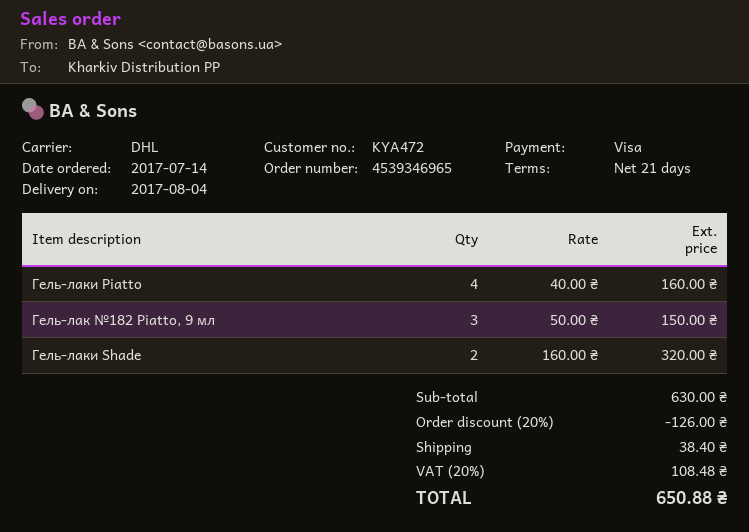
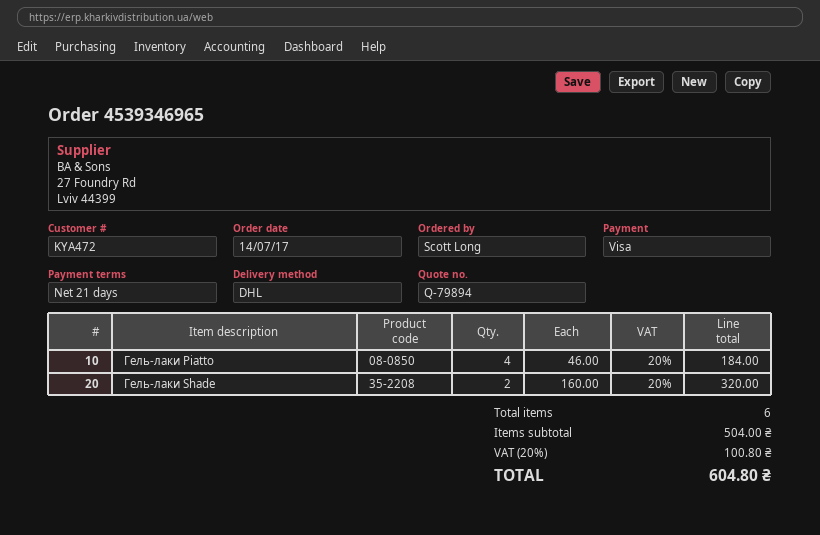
Гель-лаки Piatto: 4 x 40.00 = 160.00 -> 4 x 46.00 = 184.00
Гель-лак №182 Piatto, 9 мл: 3 x 50.00 = 150.00 -> none
subtotal: 630.00 -> 504.00
discount: 20% = 126.00 -> none
shipping: 38.40 -> none
tax: 20% = 108.48 -> 20% = 100.80
total: 650.88 -> 604.80

